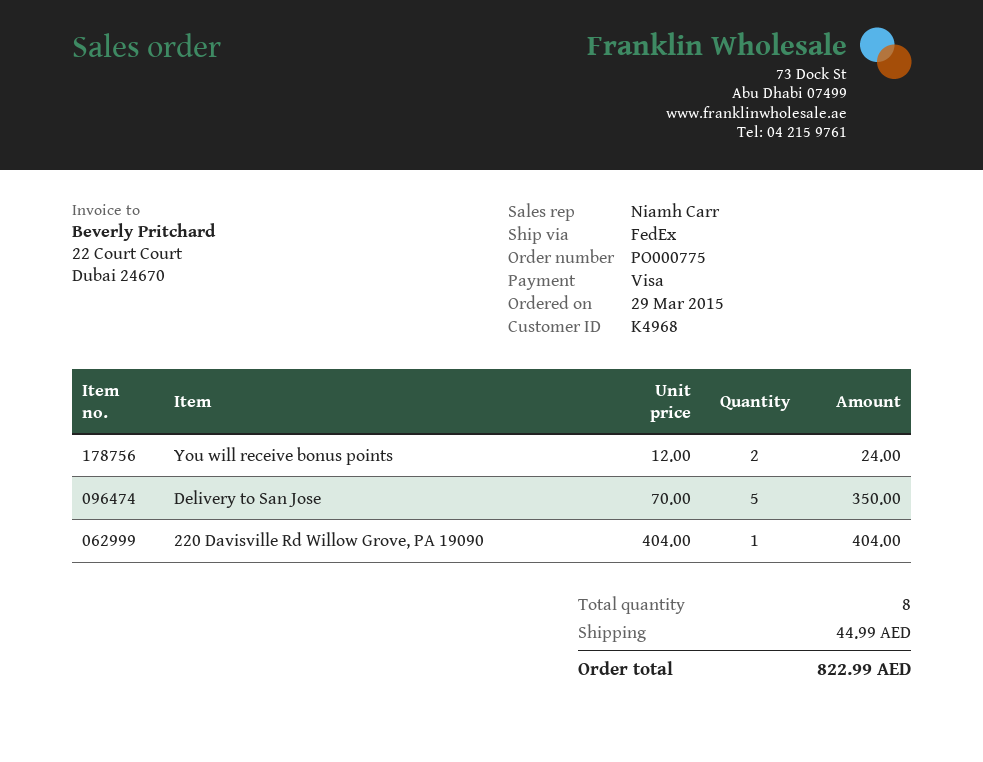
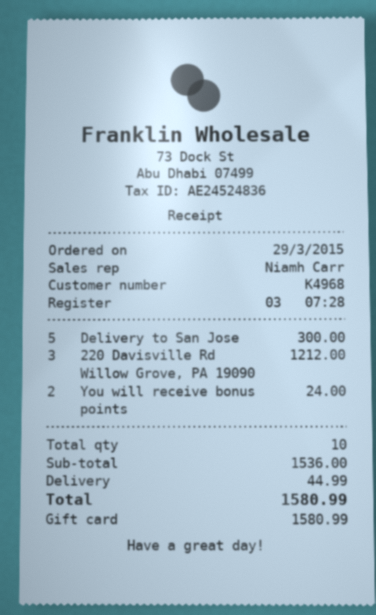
payment method: Visa -> gift card
Delivery to San Jose: 5 for 350.00 -> 5 for 300.00
220 Davisville Rd Willow Grove, PA 19090: 1 for 404.00 -> 3 for 1212.00
total quantity: 8 -> 10
total: 822.99 -> 1580.99

